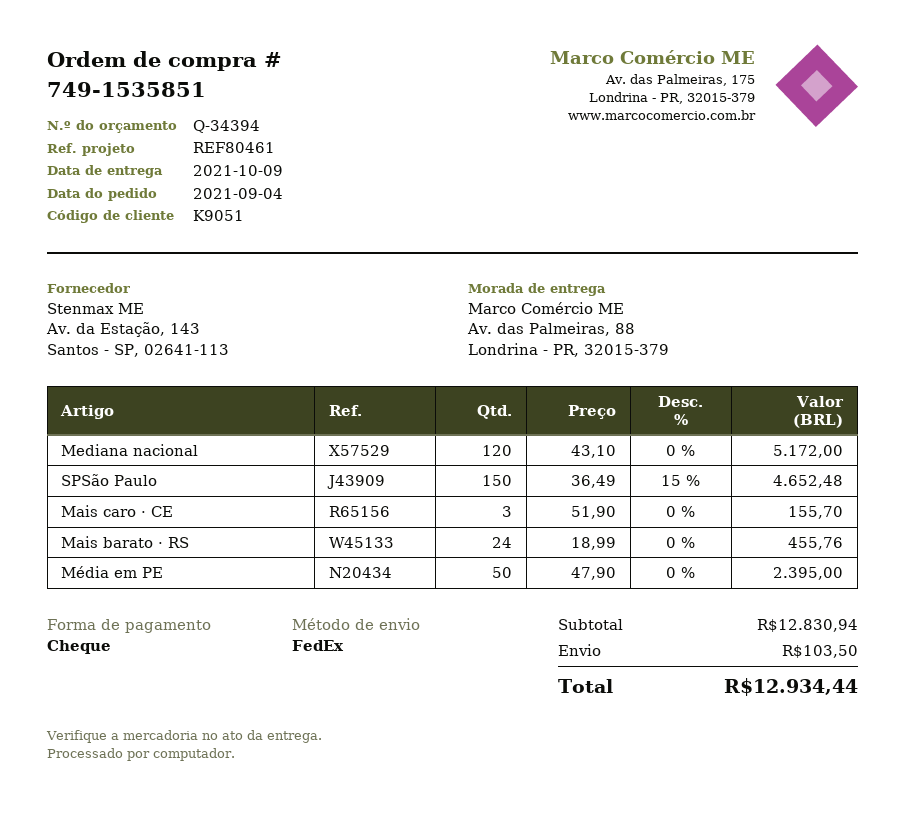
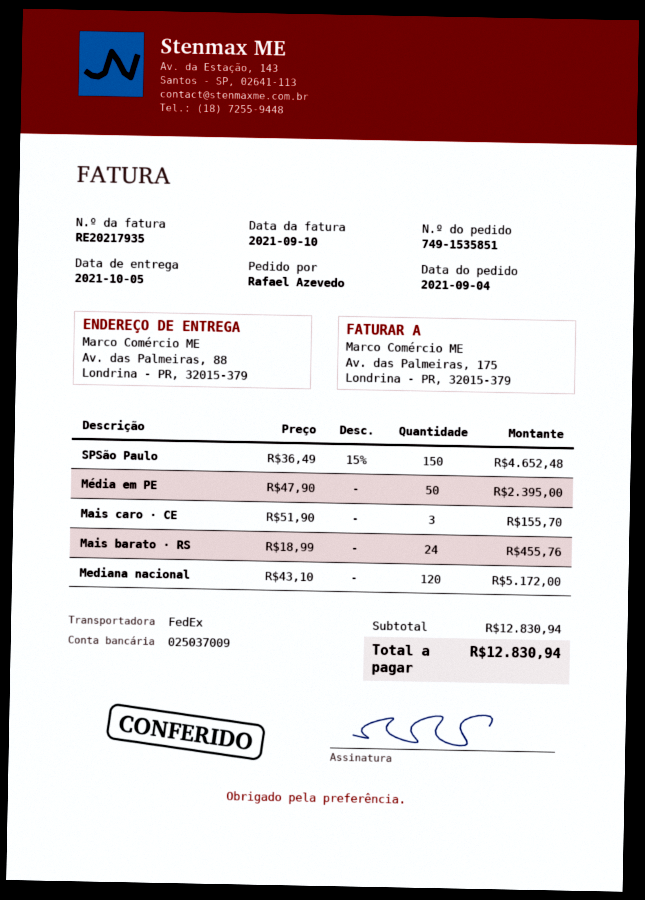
delivery date: 2021-10-09 -> 2021-10-05
shipping: 103.50 -> none
total: 12934.44 -> 12830.94

